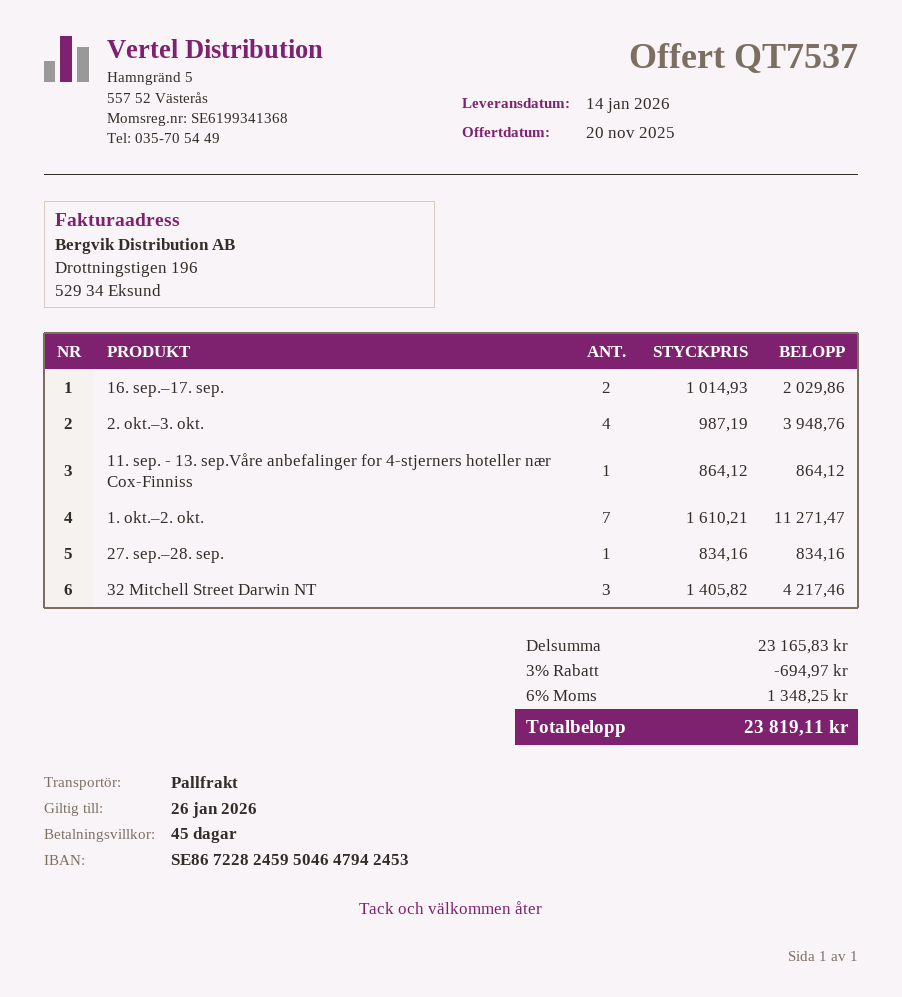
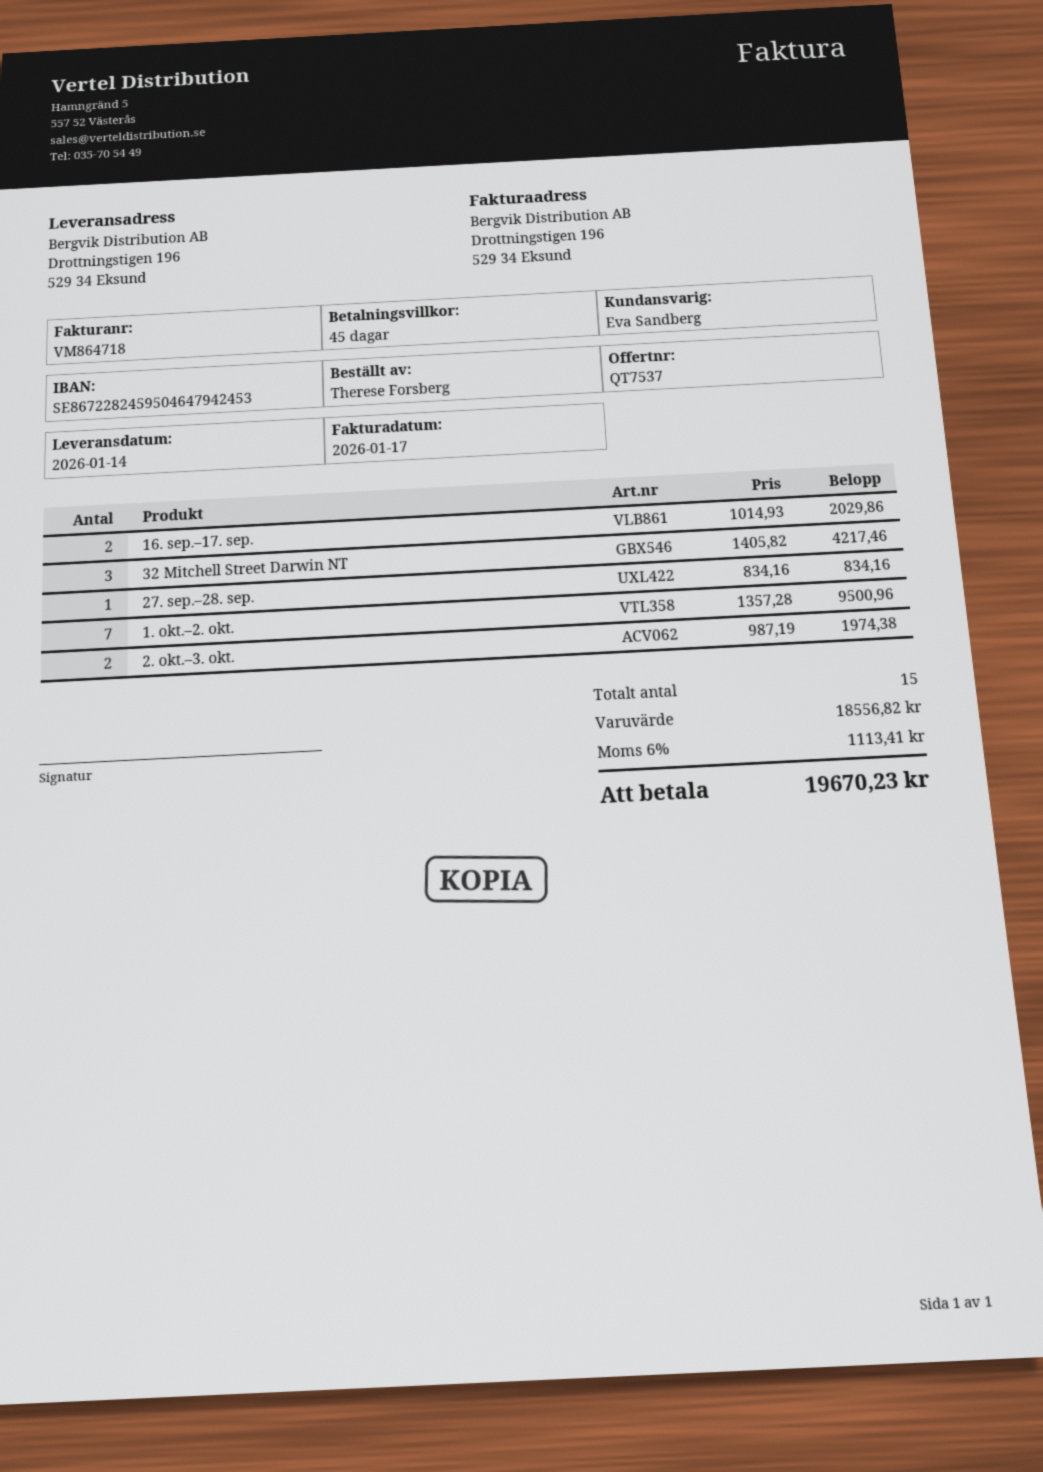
2. okt.–3. okt.: 4 x 987.19 = 3948.76 -> 2 x 987.19 = 1974.38
11. sep. - 13. sep.Våre anbefalinger for 4-stjerners hoteller nær Cox-Finniss: 1 x 864.12 = 864.12 -> none
1. okt.–2. okt.: 7 x 1610.21 = 11271.47 -> 7 x 1357.28 = 9500.96
subtotal: 23165.83 -> 18556.82
discount: 3% = 694.97 -> none
tax: 6% = 1348.25 -> 6% = 1113.41
total: 23819.11 -> 19670.23

